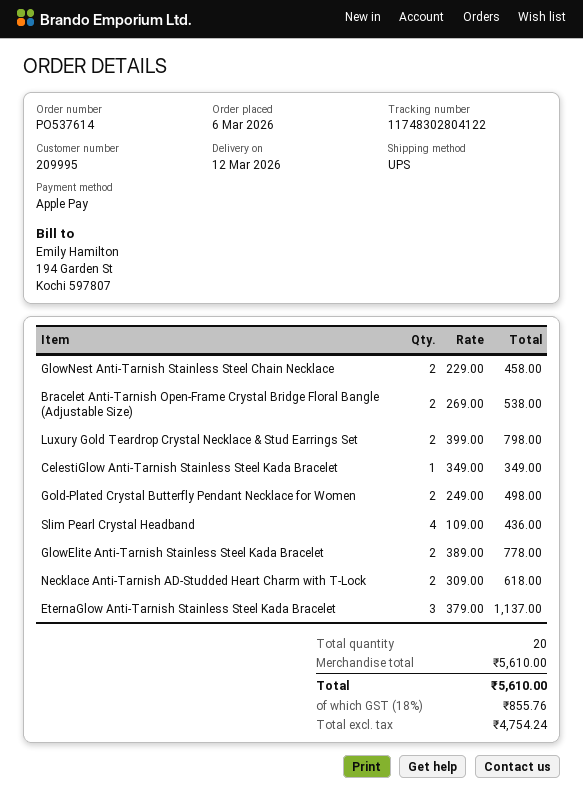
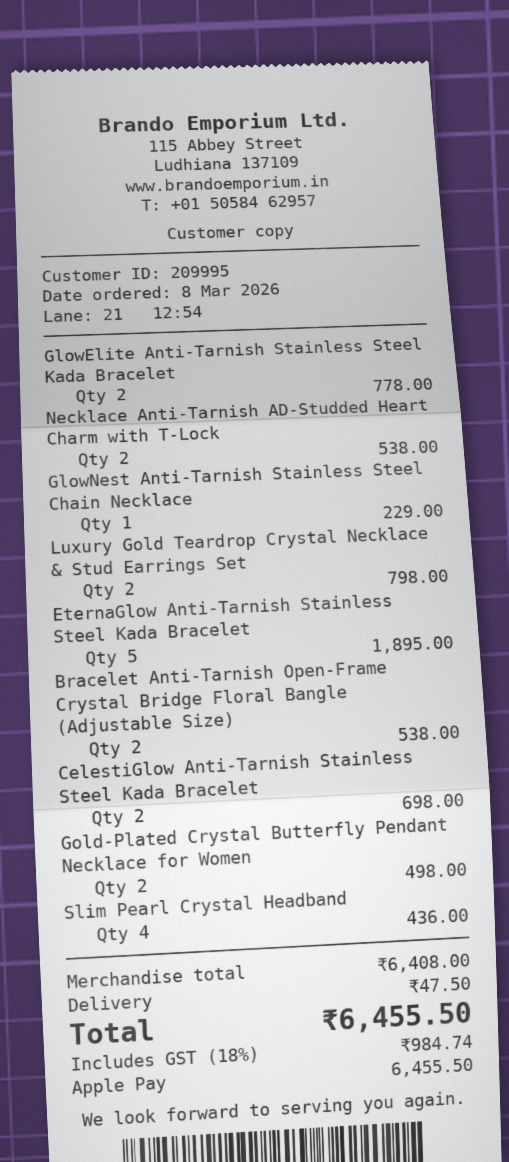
order date: 2026-03-06 -> 2026-03-08
GlowNest Anti-Tarnish Stainless Steel Chain Necklace: 2 for 458.00 -> 1 for 229.00
CelestiGlow Anti-Tarnish Stainless Steel Kada Bracelet: 1 for 349.00 -> 2 for 698.00
Necklace Anti-Tarnish AD-Studded Heart Charm with T-Lock: 2 for 618.00 -> 2 for 538.00
EternaGlow Anti-Tarnish Stainless Steel Kada Bracelet: 3 for 1137.00 -> 5 for 1895.00
subtotal: 5610.00 -> 6408.00
shipping: none -> 47.50
tax: 18% = 855.76 -> 18% = 984.74
total: 5610.00 -> 6455.50

